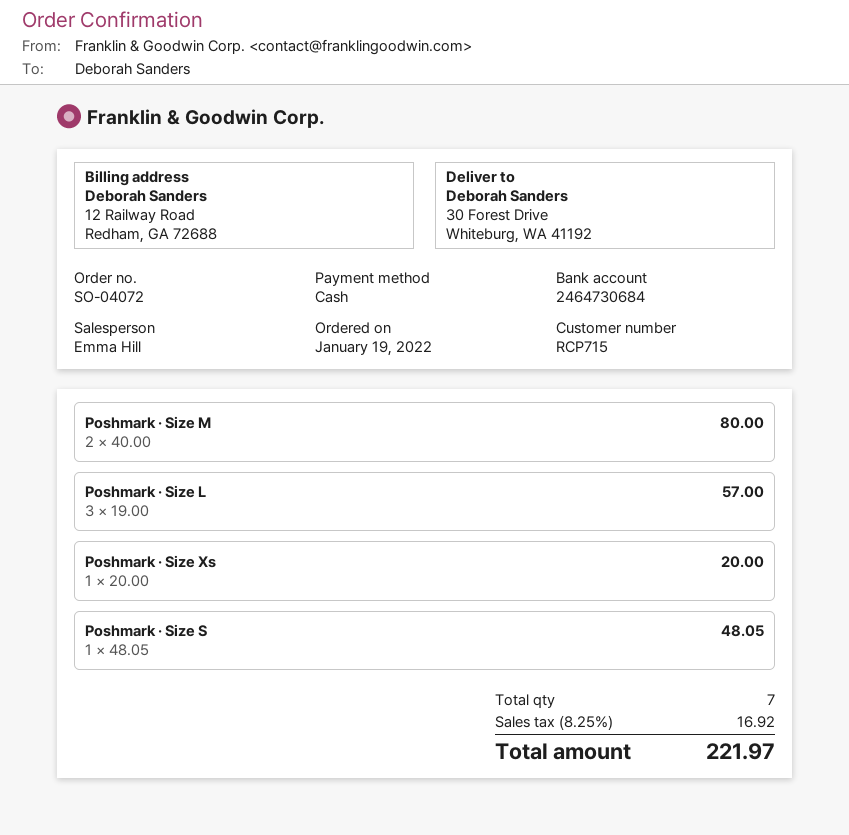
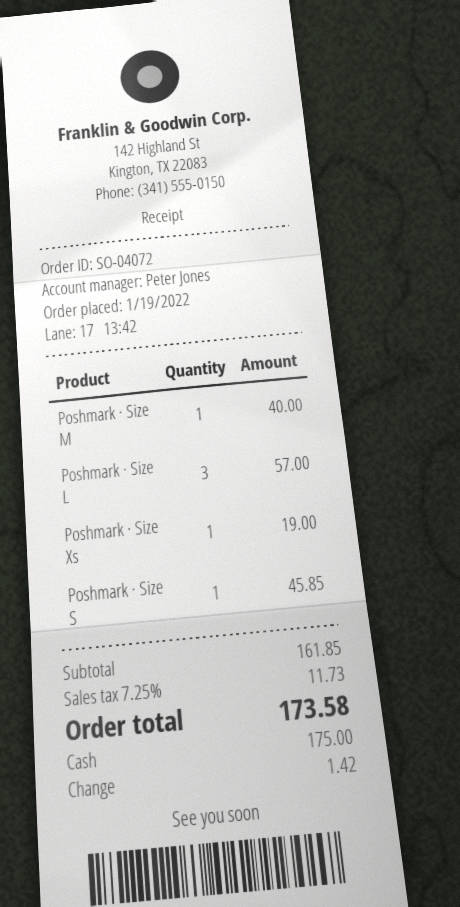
sales rep: Emma Hill -> Peter Jones
Poshmark · Size M: 2 for 80.00 -> 1 for 40.00
Poshmark · Size Xs: 1 for 20.00 -> 1 for 19.00
Poshmark · Size S: 1 for 48.05 -> 1 for 45.85
tax: 8.25% = 16.92 -> 7.25% = 11.73
total: 221.97 -> 173.58

